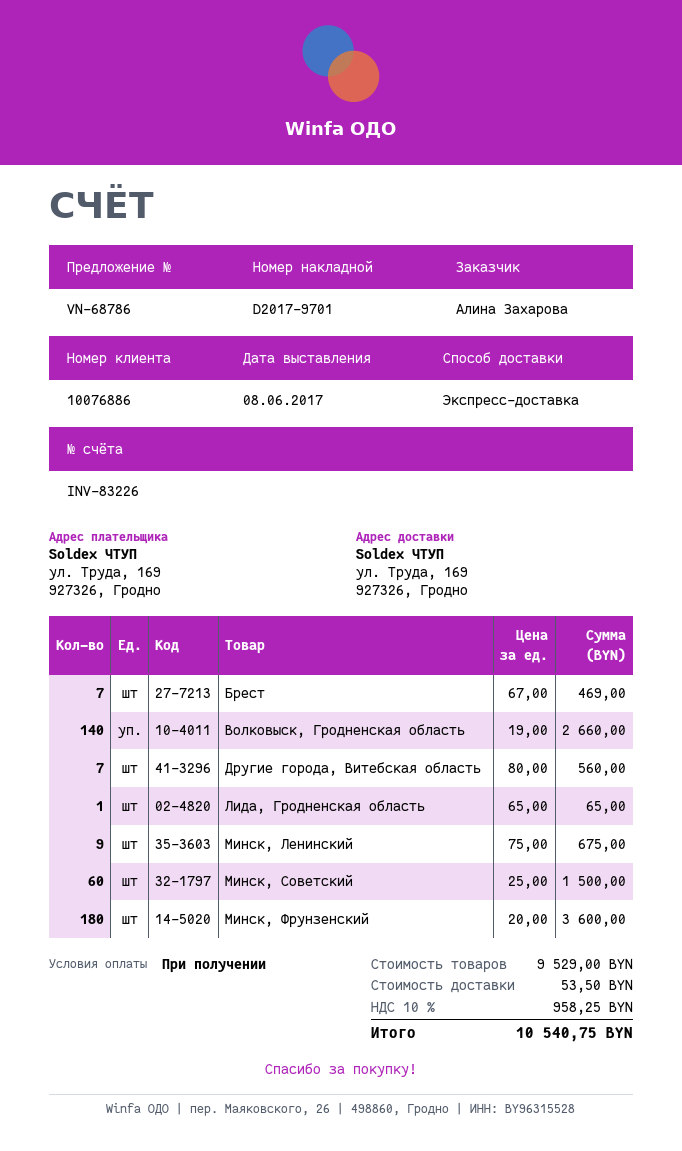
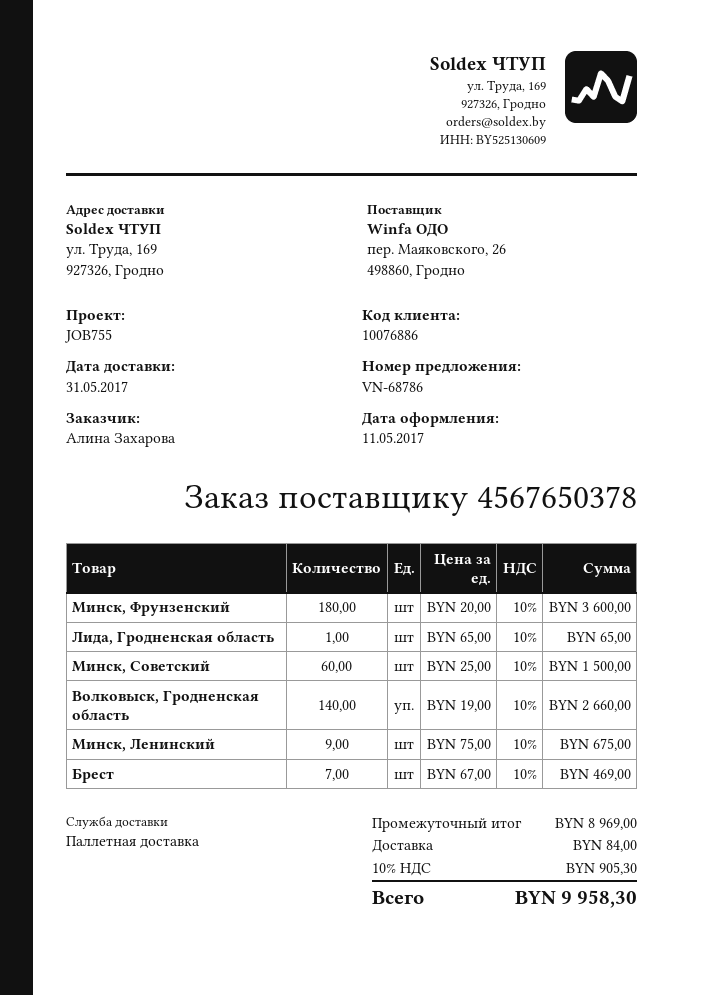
shipping method: express -> pallet freight
Другие города, Витебская область: 7 x 80.00 = 560.00 -> none
subtotal: 9529.00 -> 8969.00
shipping: 53.50 -> 84.00
tax: 10% = 958.25 -> 10% = 905.30
total: 10540.75 -> 9958.30

